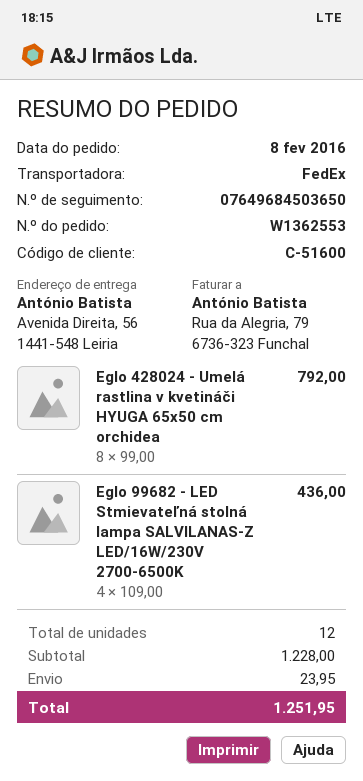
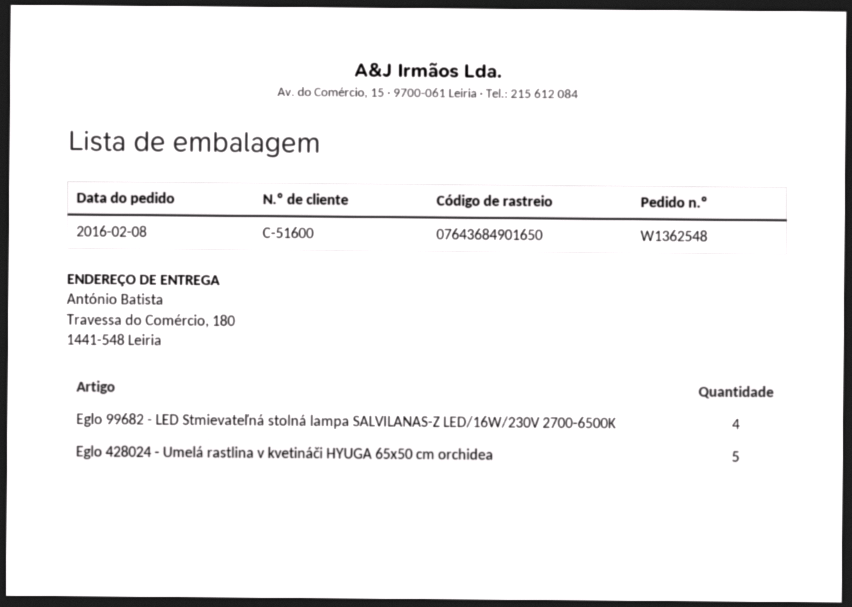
order number: W1362553 -> W1362548
tracking number: 07649684503650 -> 07643684901650
ship to: Avenida Direita, 56, 1441-548 Leiria -> Travessa do Comércio, 180, 1441-548 Leiria
Eglo 428024 - Umelá rastlina v kvetináči HYUGA 65x50 cm orchidea: 8 -> 5

